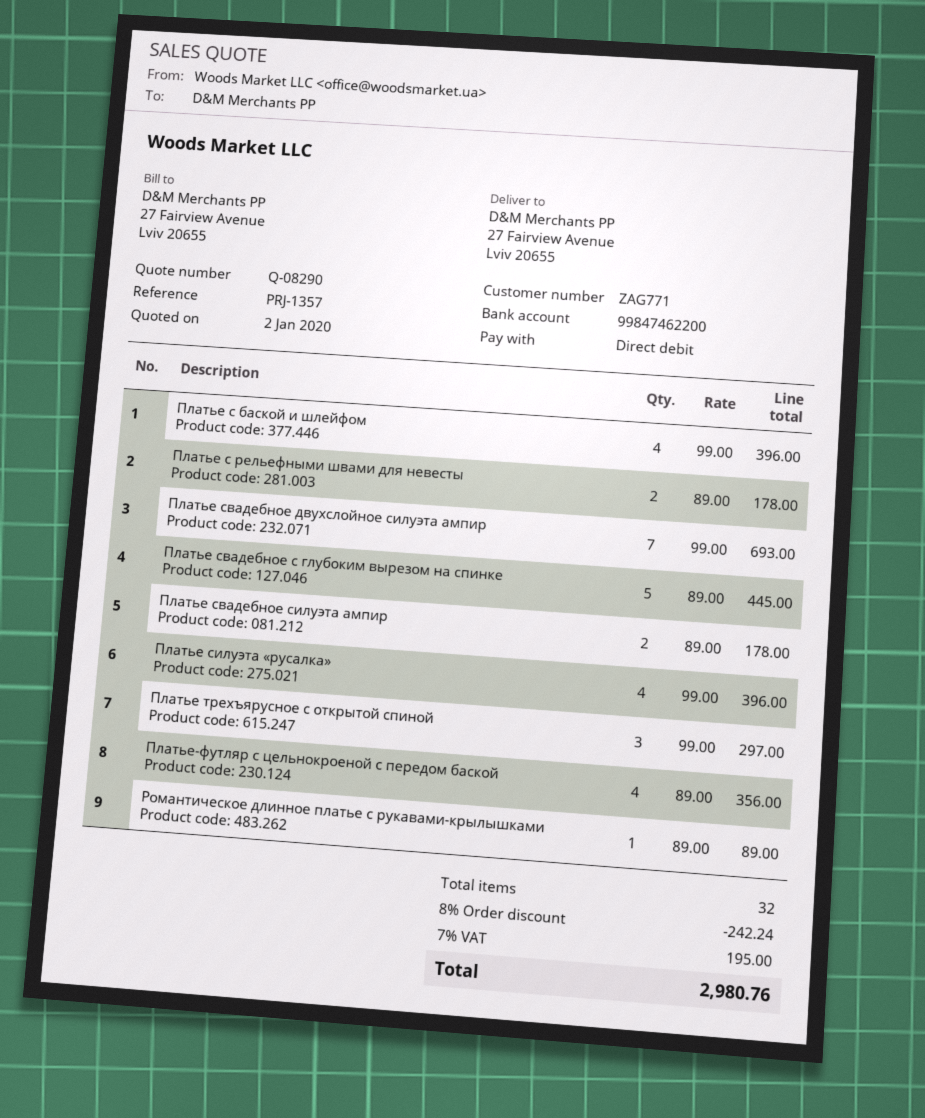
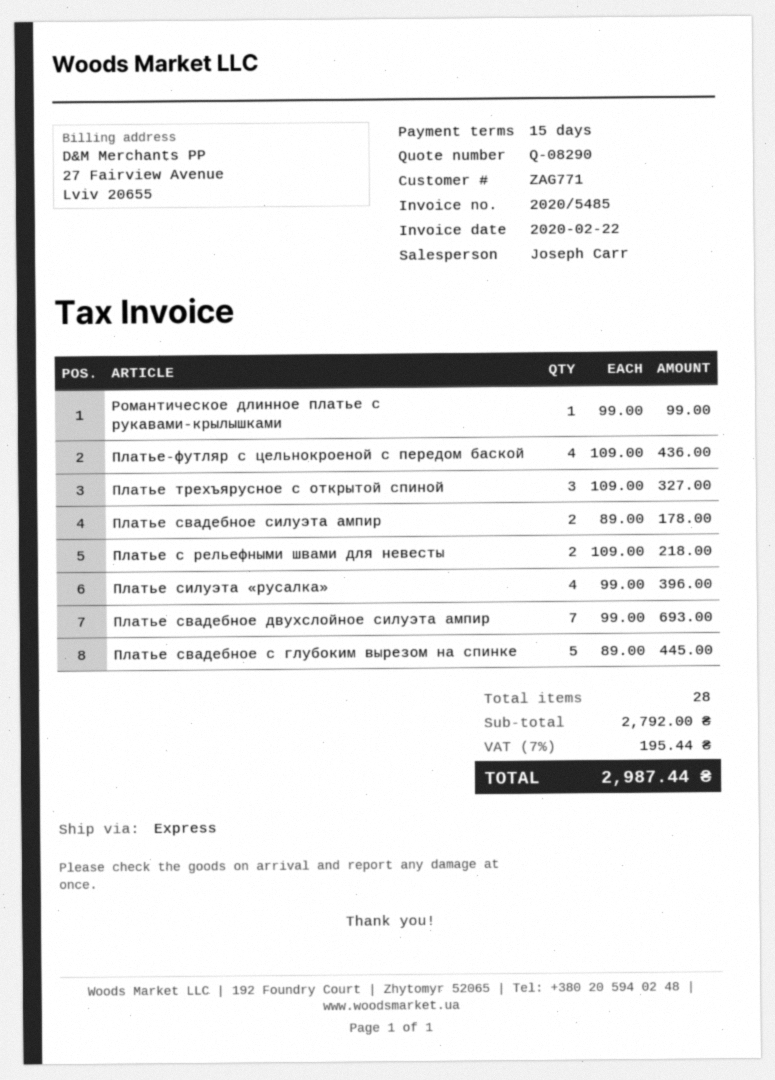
Платье с баской и шлейфом: 4 x 99.00 = 396.00 -> none
Платье с рельефными швами для невесты: 2 x 89.00 = 178.00 -> 2 x 109.00 = 218.00
Платье трехъярусное с открытой спиной: 3 x 99.00 = 297.00 -> 3 x 109.00 = 327.00
Платье-футляр с цельнокроеной с передом баской: 4 x 89.00 = 356.00 -> 4 x 109.00 = 436.00
Романтическое длинное платье с рукавами-крылышками: 1 x 89.00 = 89.00 -> 1 x 99.00 = 99.00
total quantity: 32 -> 28
discount: 8% = 242.24 -> none
tax: 7% = 195.00 -> 7% = 195.44
total: 2980.76 -> 2987.44

